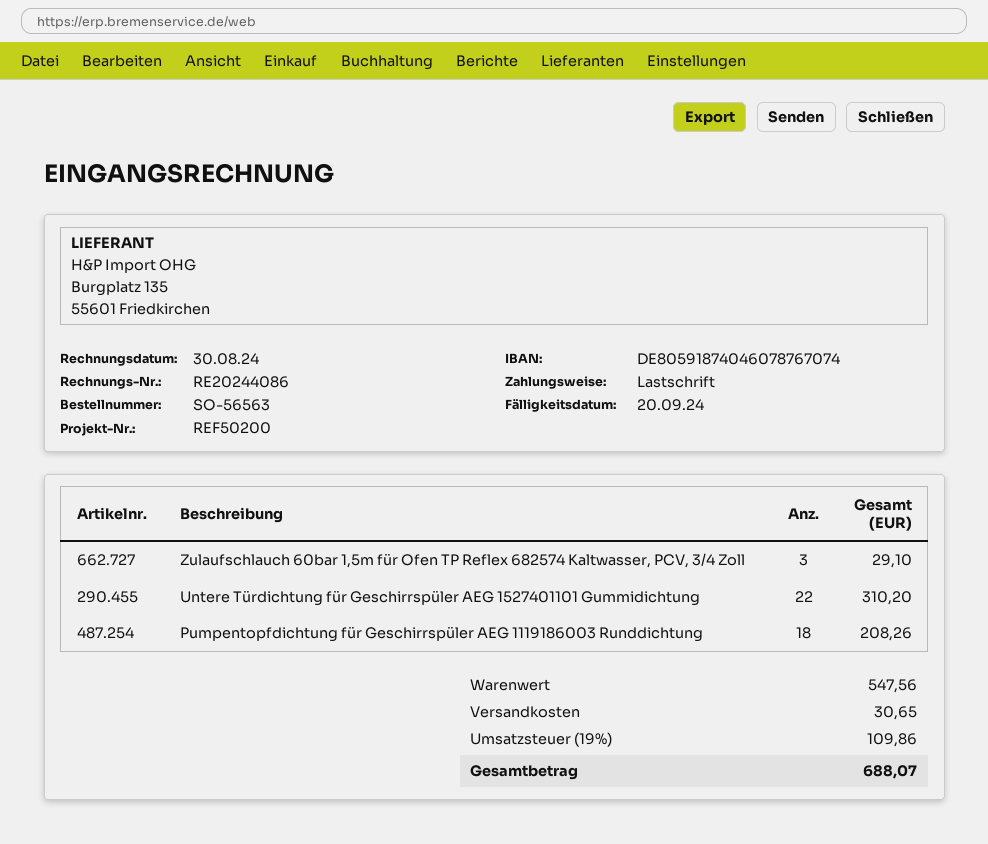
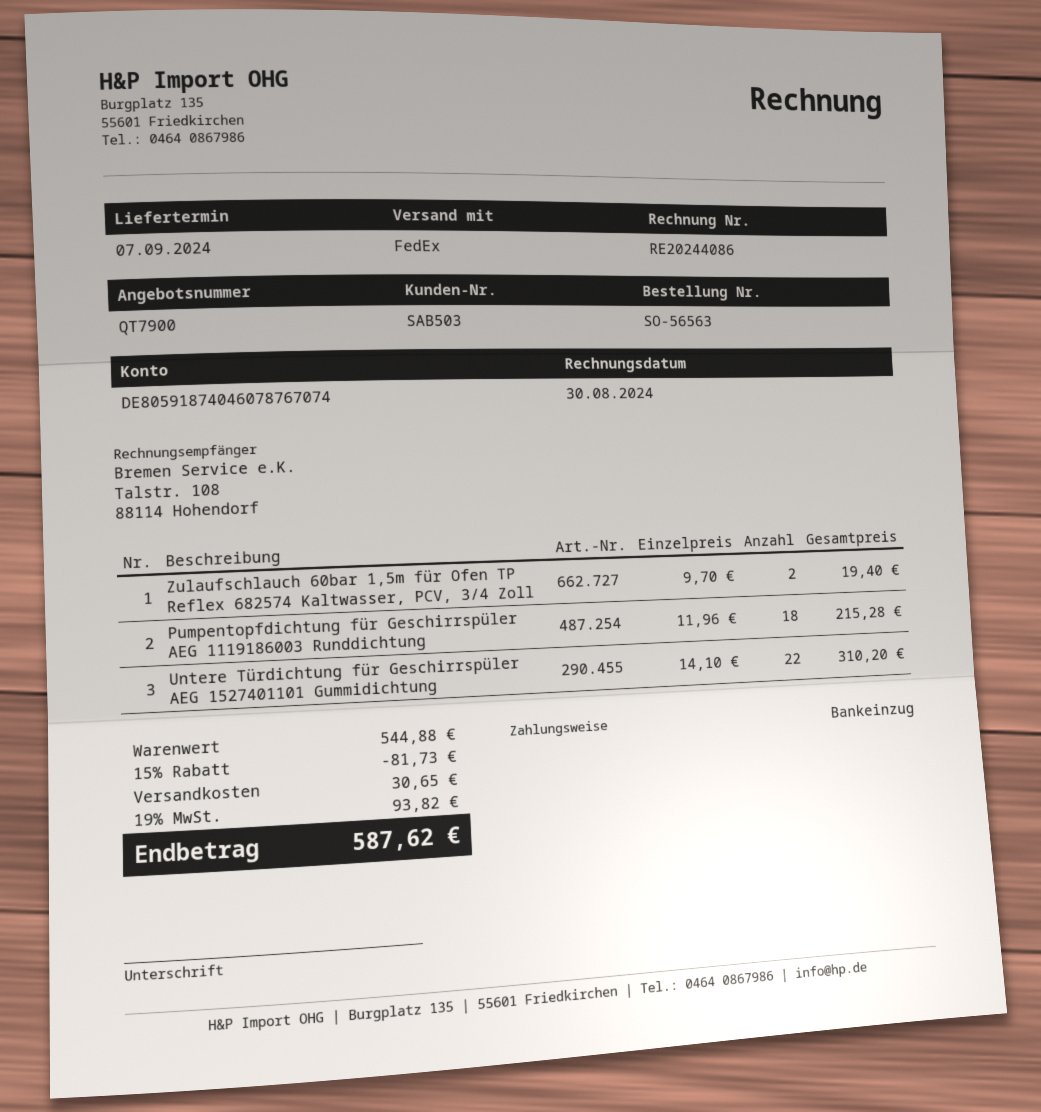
Zulaufschlauch 60bar 1,5m für Ofen TP Reflex 682574 Kaltwasser, PCV, 3/4 Zoll: 3 for 29.10 -> 2 for 19.40
Pumpentopfdichtung für Geschirrspüler AEG 1119186003 Runddichtung: 18 for 208.26 -> 18 for 215.28
subtotal: 547.56 -> 544.88
discount: none -> 15% = 81.73
tax: 19% = 109.86 -> 19% = 93.82
total: 688.07 -> 587.62

